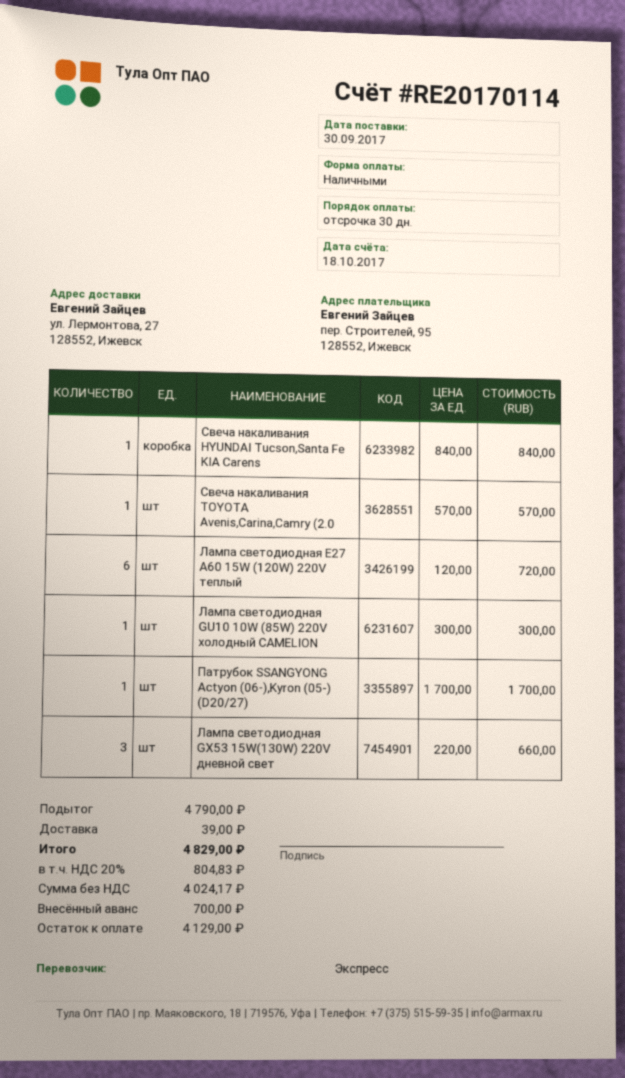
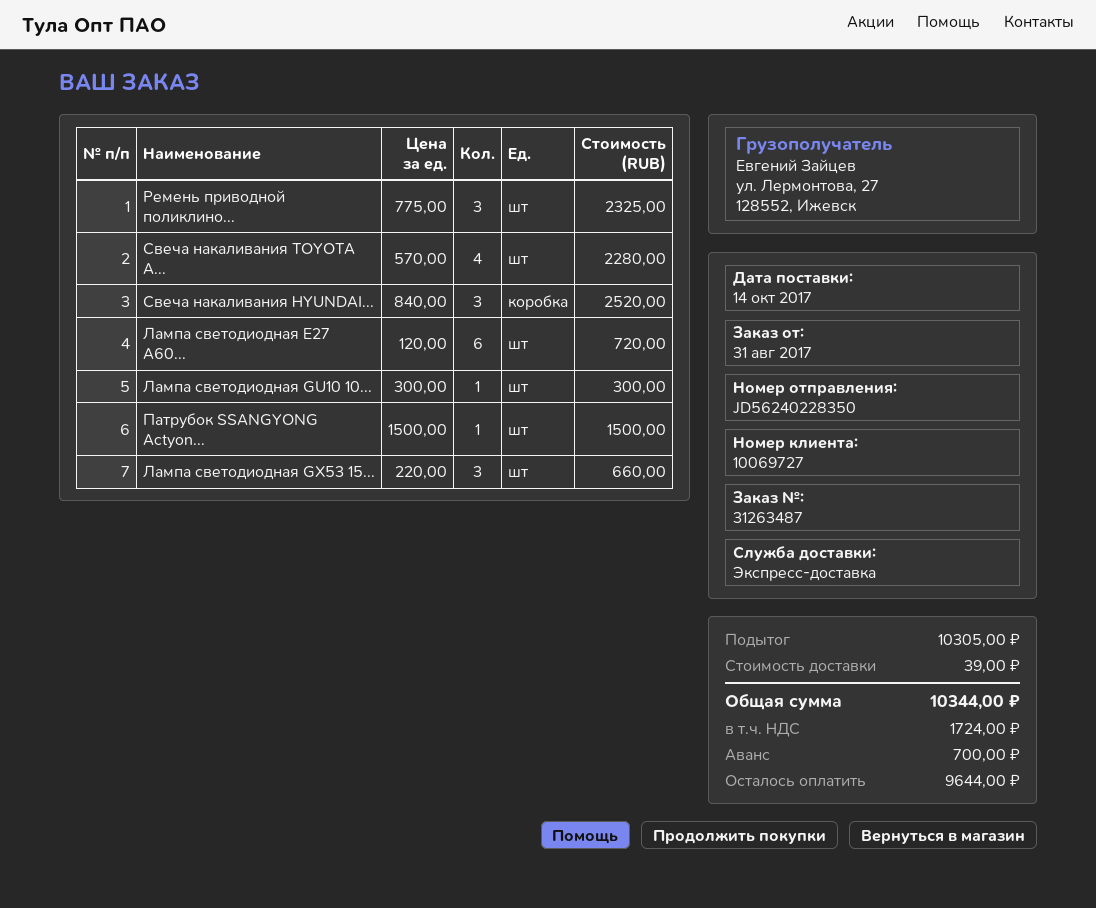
delivery date: 2017-09-30 -> 2017-10-14
Свеча накаливания HYUNDAI Tucson,Santa Fe KIA Carens: 1 x 840.00 = 840.00 -> 3 x 840.00 = 2520.00
Свеча накаливания TOYOTA Avenis,Carina,Camry (2.0: 1 x 570.00 = 570.00 -> 4 x 570.00 = 2280.00
Патрубок SSANGYONG Actyon (06-),Kyron (05-) (D20/27): 1 x 1700.00 = 1700.00 -> 1 x 1500.00 = 1500.00
Ремень приводной поликлино...: none -> 3 x 775.00 = 2325.00
subtotal: 4790.00 -> 10305.00
tax: 804.83 -> 1724.00
total: 4829.00 -> 10344.00
balance: 4129.00 -> 9644.00

